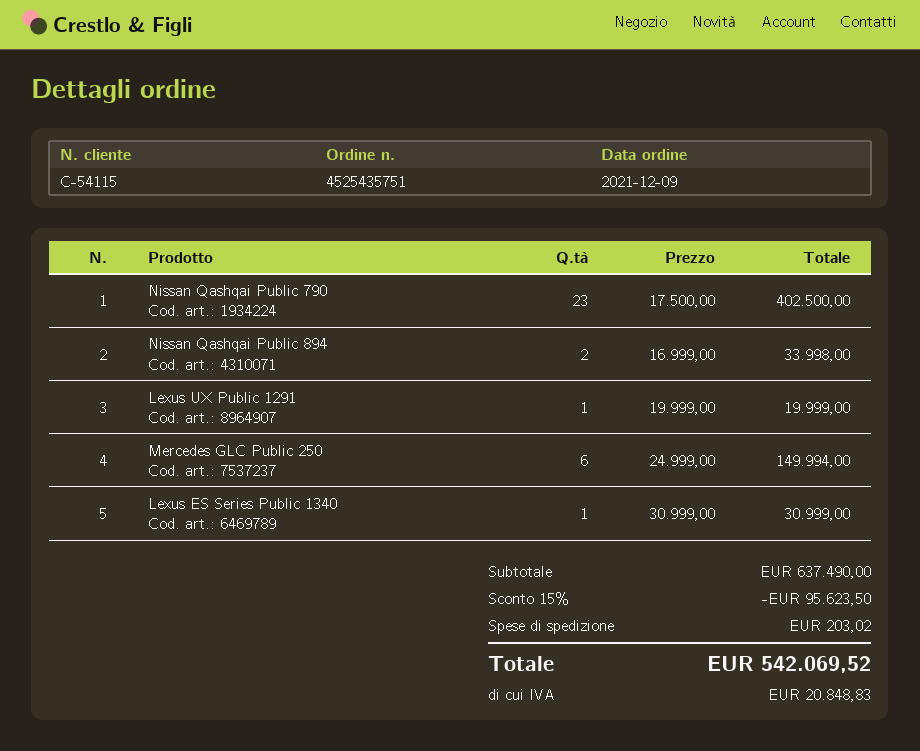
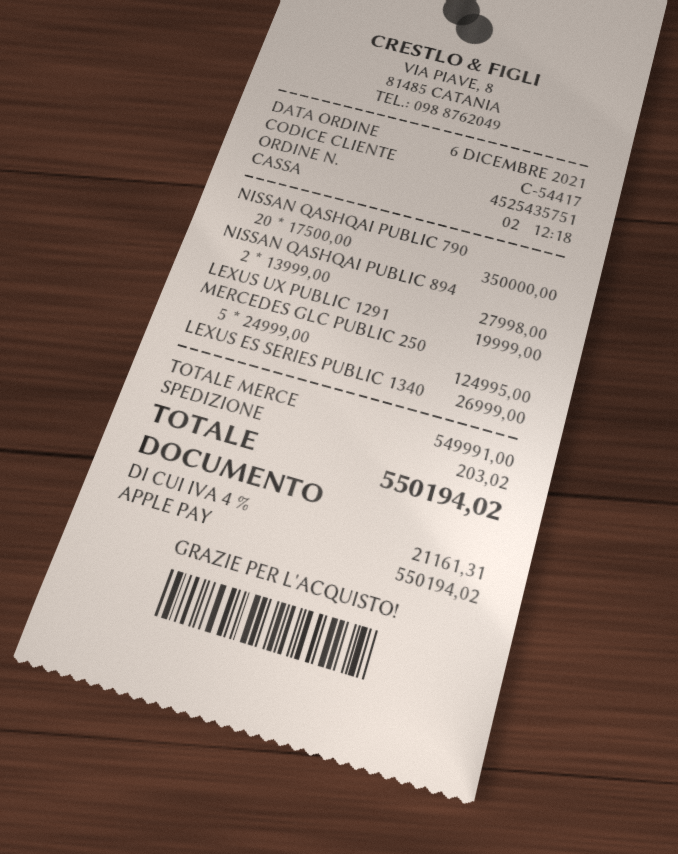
order date: 2021-12-09 -> 2021-12-06
customer number: C-54115 -> C-54417
Nissan Qashqai Public 790: 23 x 17500.00 = 402500.00 -> 20 x 17500.00 = 350000.00
Nissan Qashqai Public 894: 2 x 16999.00 = 33998.00 -> 2 x 13999.00 = 27998.00
Mercedes GLC Public 250: 6 x 24999.00 = 149994.00 -> 5 x 24999.00 = 124995.00
Lexus ES Series Public 1340: 1 x 30999.00 = 30999.00 -> 1 x 26999.00 = 26999.00
subtotal: 637490.00 -> 549991.00
discount: 15% = 95623.50 -> none
tax: 20848.83 -> 21161.31
total: 542069.52 -> 550194.02

